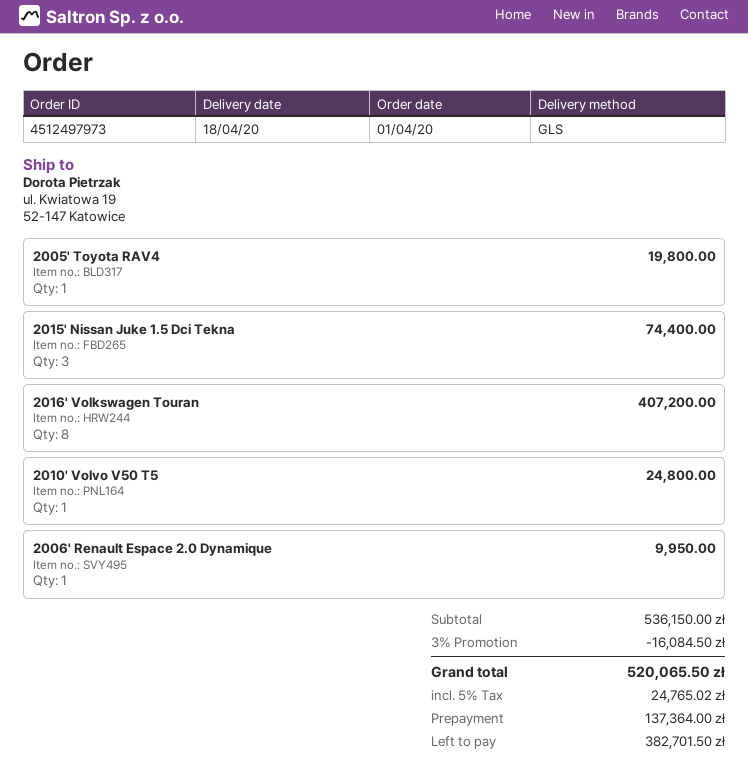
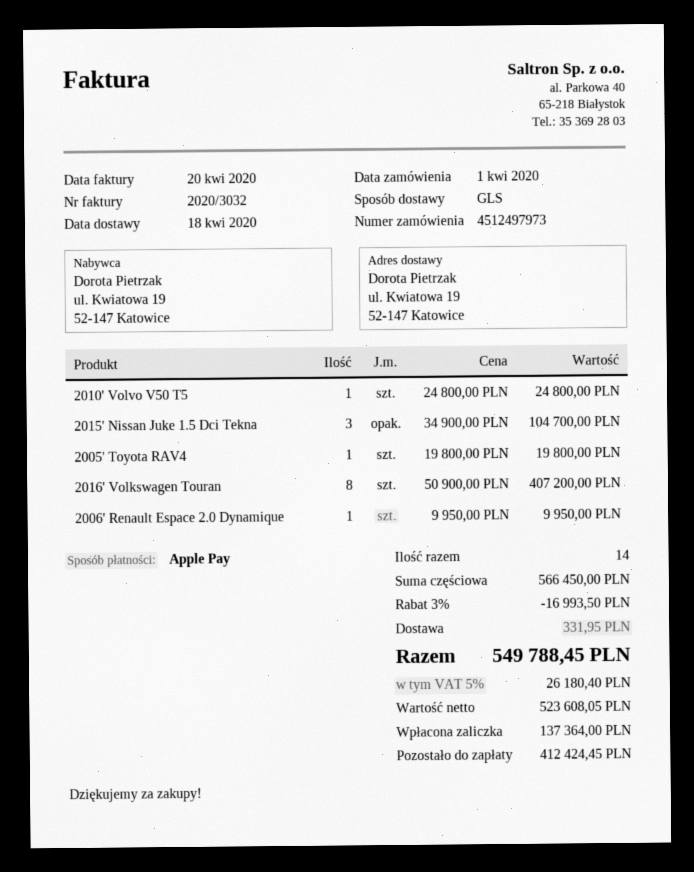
2015' Nissan Juke 1.5 Dci Tekna: 3 for 74400.00 -> 3 for 104700.00
subtotal: 536150.00 -> 566450.00
discount: 3% = 16084.50 -> 3% = 16993.50
shipping: none -> 331.95
tax: 5% = 24765.02 -> 5% = 26180.40
total: 520065.50 -> 549788.45
balance: 382701.50 -> 412424.45

